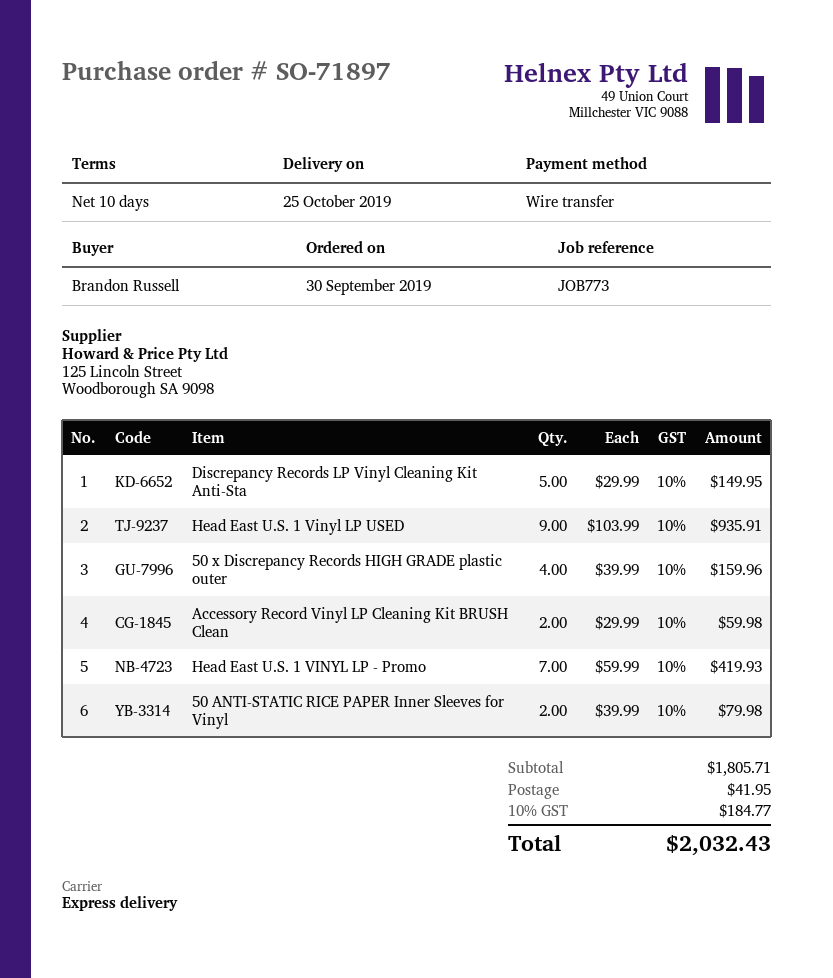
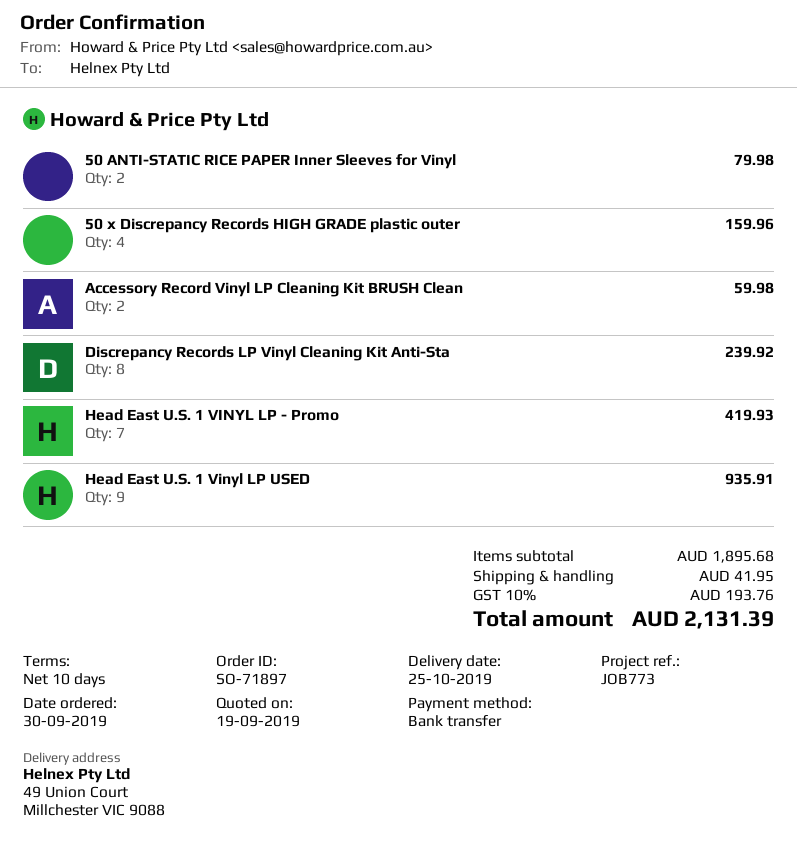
Discrepancy Records LP Vinyl Cleaning Kit Anti-Sta: 5 for 149.95 -> 8 for 239.92
subtotal: 1805.71 -> 1895.68
tax: 10% = 184.77 -> 10% = 193.76
total: 2032.43 -> 2131.39

